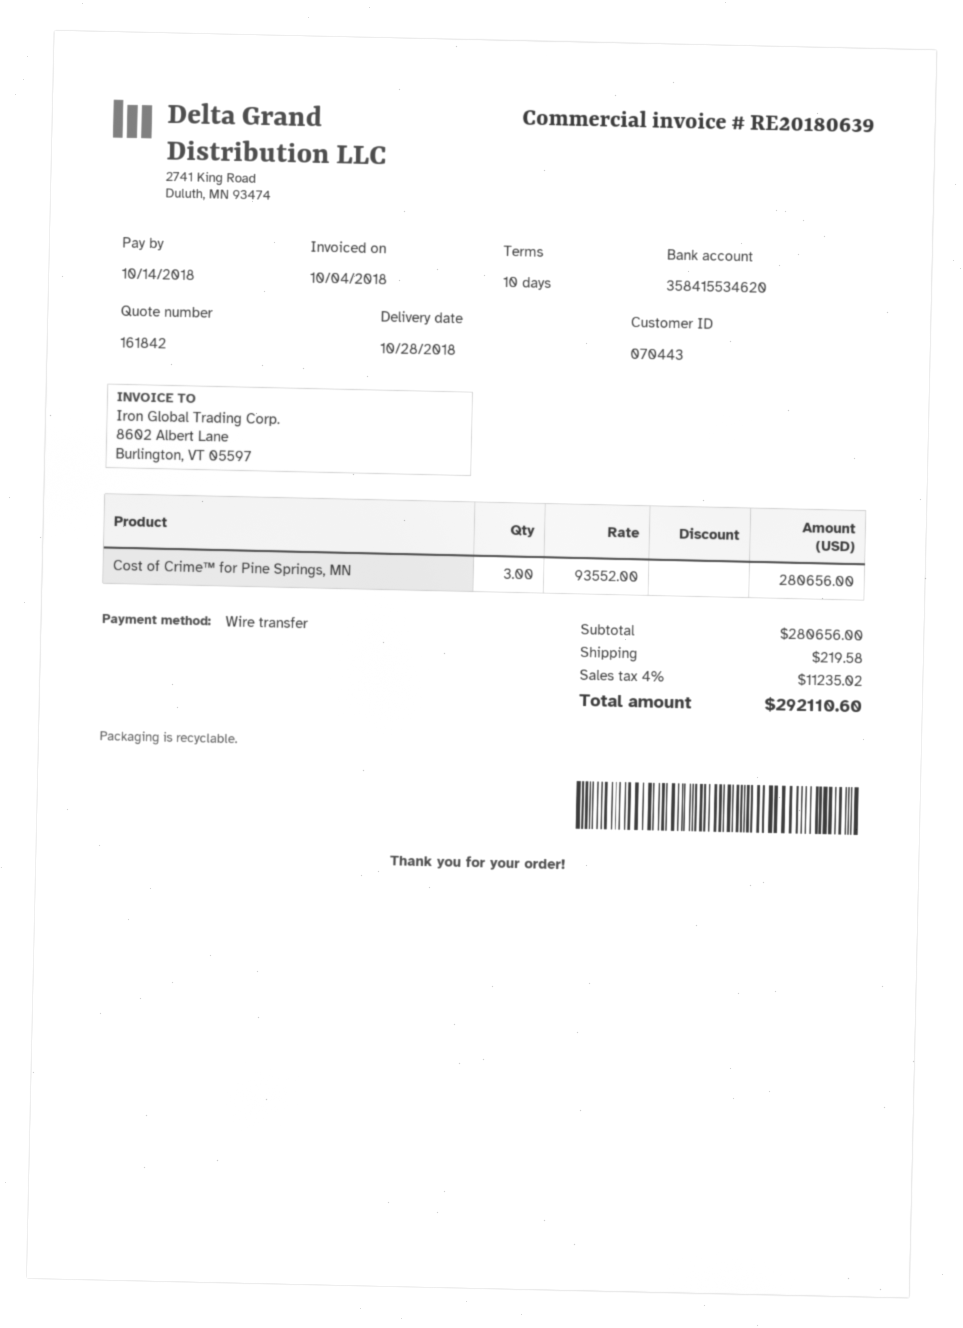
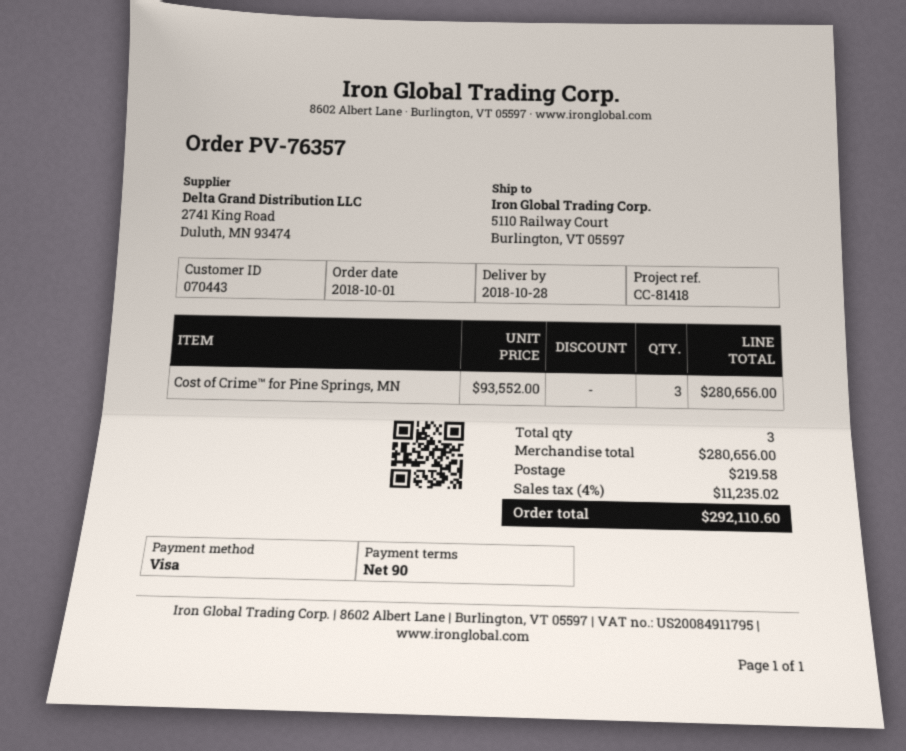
payment terms: 10 days -> 90 days
payment method: bank transfer -> Visa

